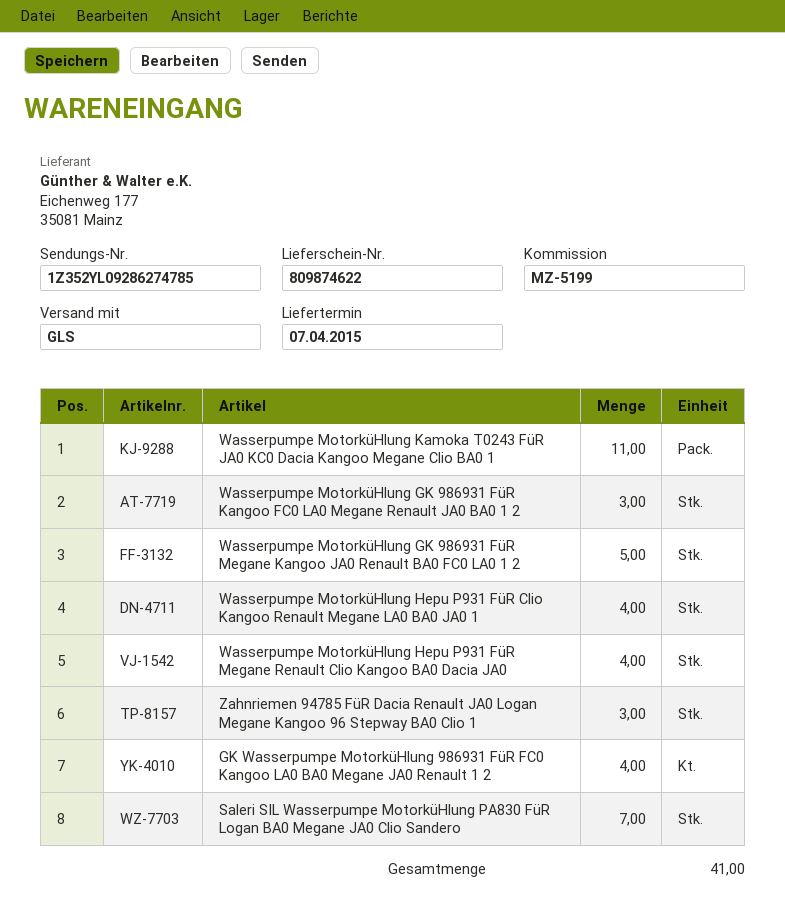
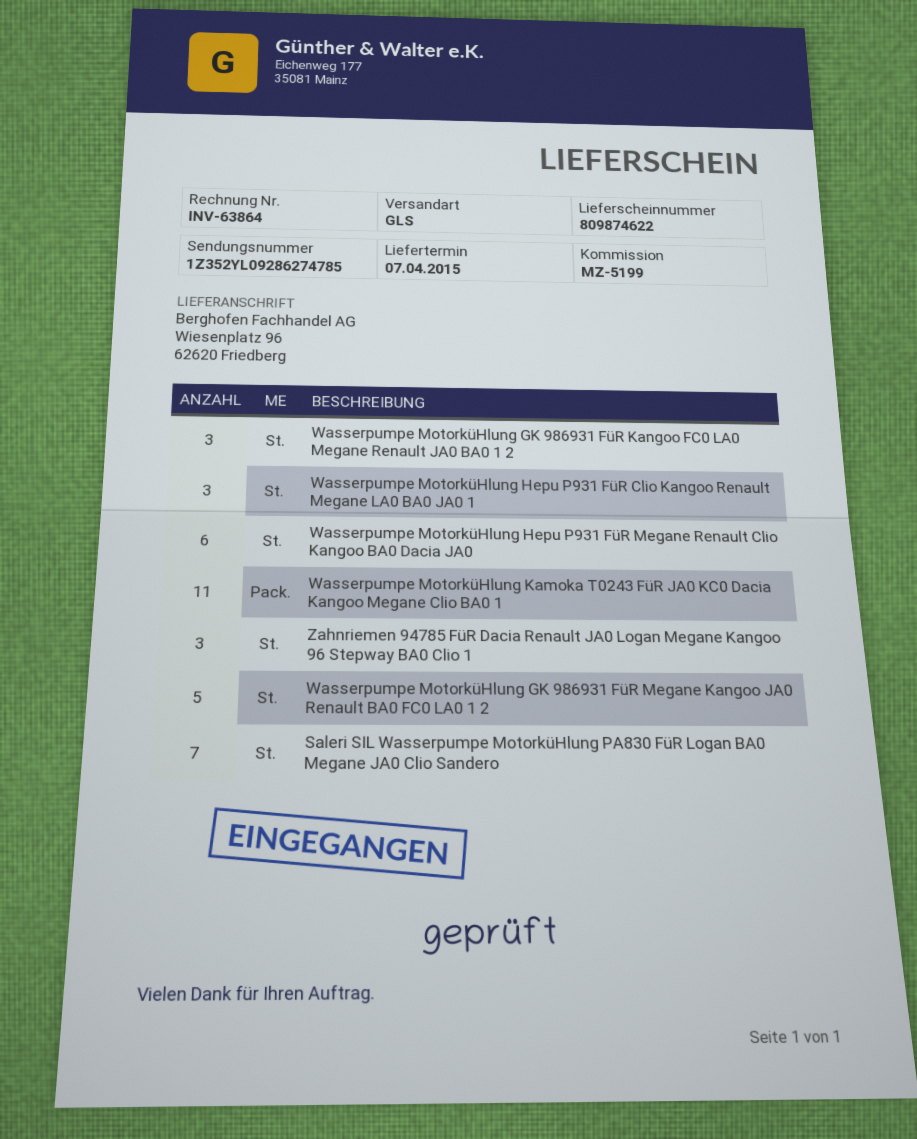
Wasserpumpe MotorküHlung Hepu P931 FüR Clio Kangoo Renault Megane LA0 BA0 JA0 1: 4 -> 3
Wasserpumpe MotorküHlung Hepu P931 FüR Megane Renault Clio Kangoo BA0 Dacia JA0: 4 -> 6
GK Wasserpumpe MotorküHlung 986931 FüR FC0 Kangoo LA0 BA0 Megane JA0 Renault 1 2: 4 -> none

